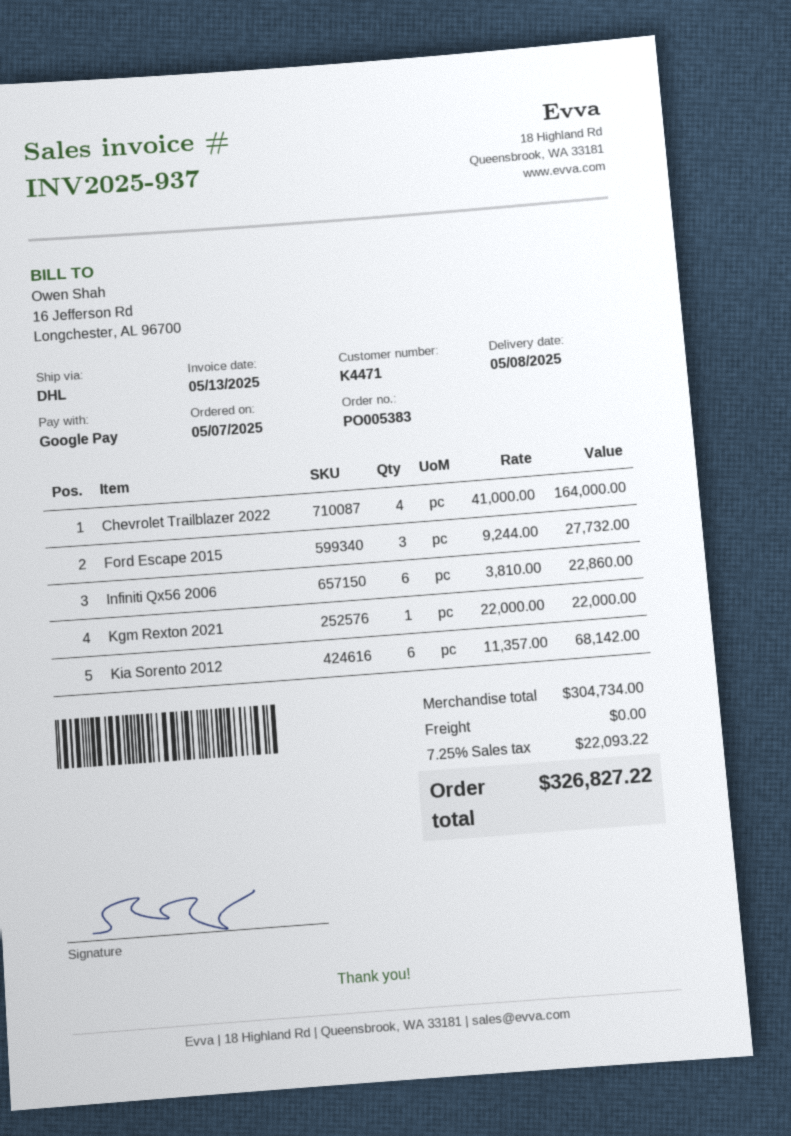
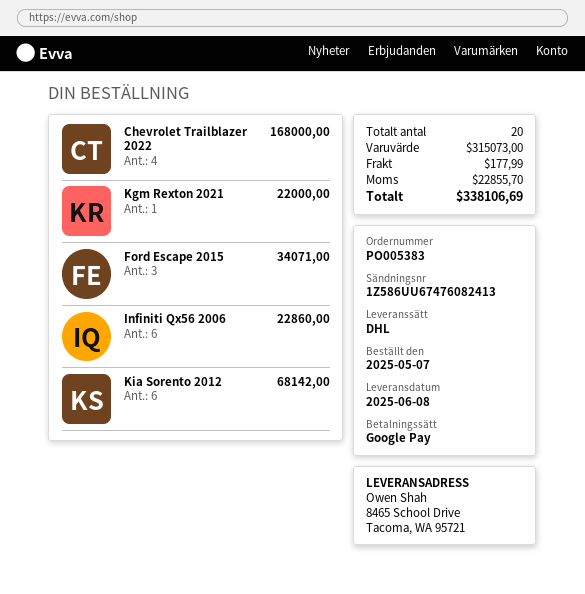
delivery date: 2025-05-08 -> 2025-06-08
Chevrolet Trailblazer 2022: 4 for 164000.00 -> 4 for 168000.00
Ford Escape 2015: 3 for 27732.00 -> 3 for 34071.00
subtotal: 304734.00 -> 315073.00
shipping: 0.00 -> 177.99
tax: 22093.22 -> 22855.70
total: 326827.22 -> 338106.69

